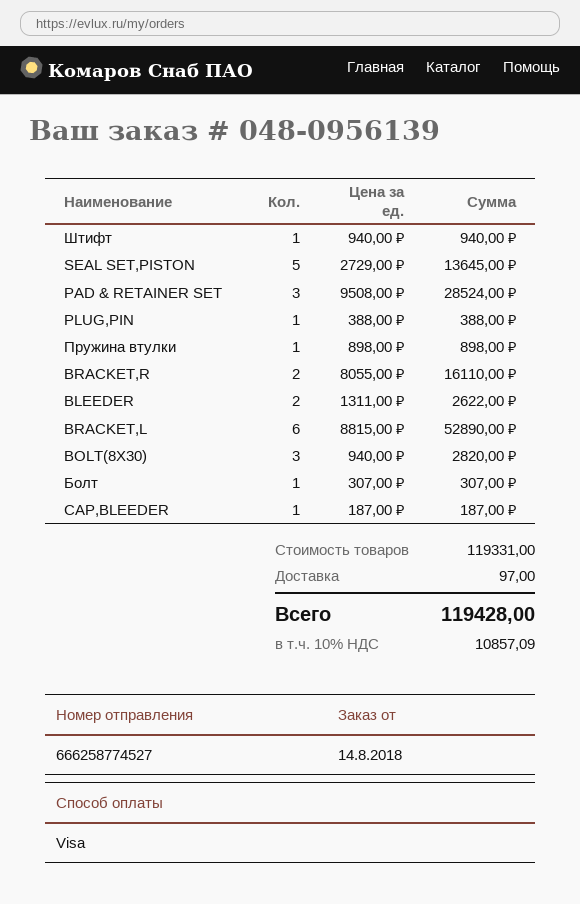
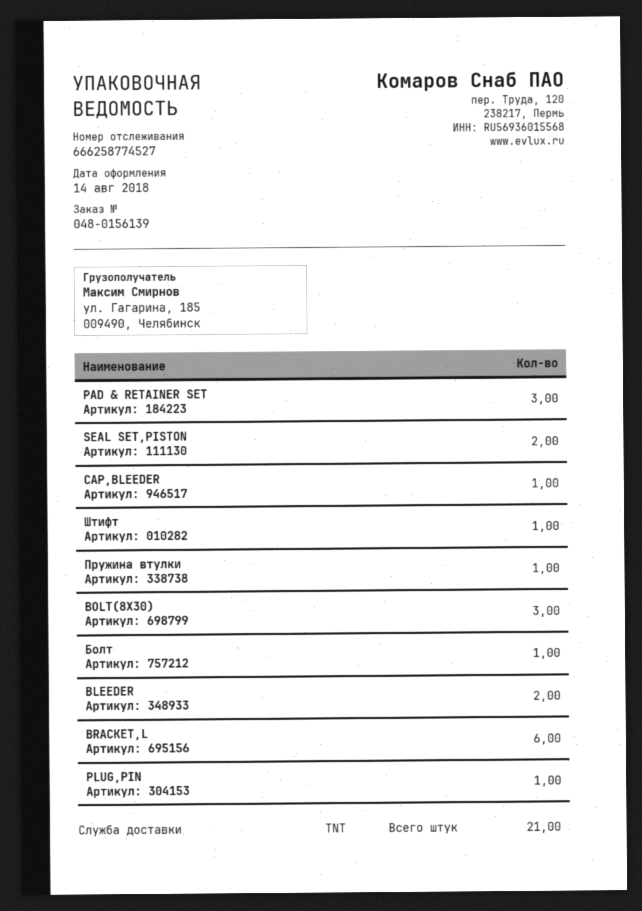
order number: 048-0956139 -> 048-0156139
SEAL SET,PISTON: 5 -> 2
BRACKET,R: 2 -> none

